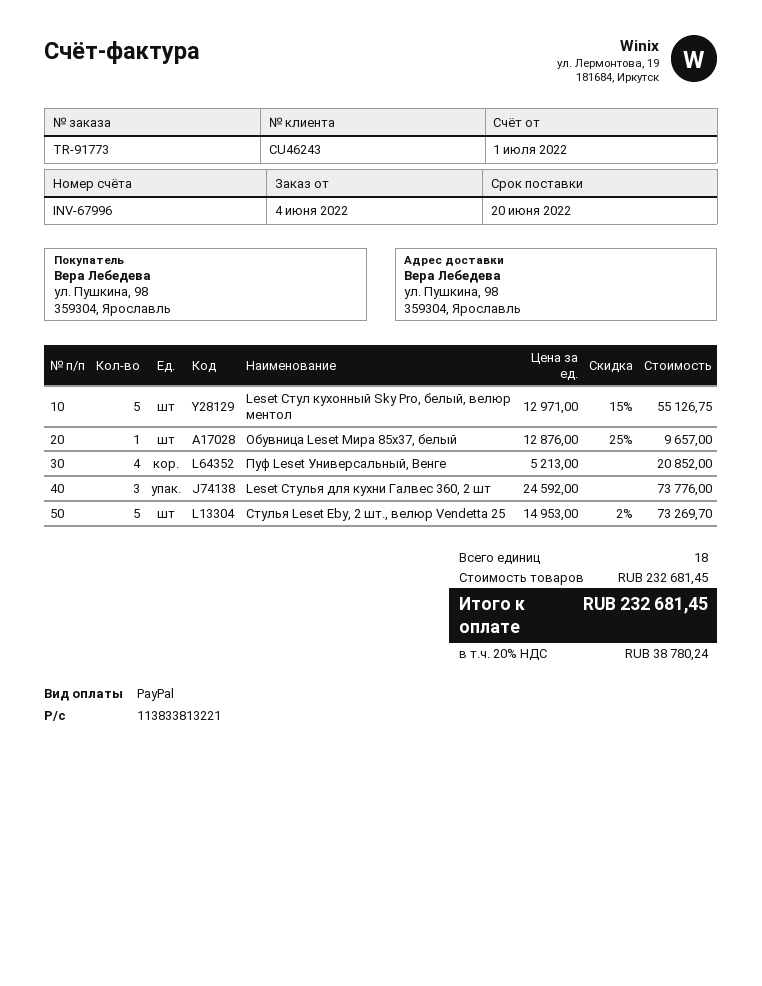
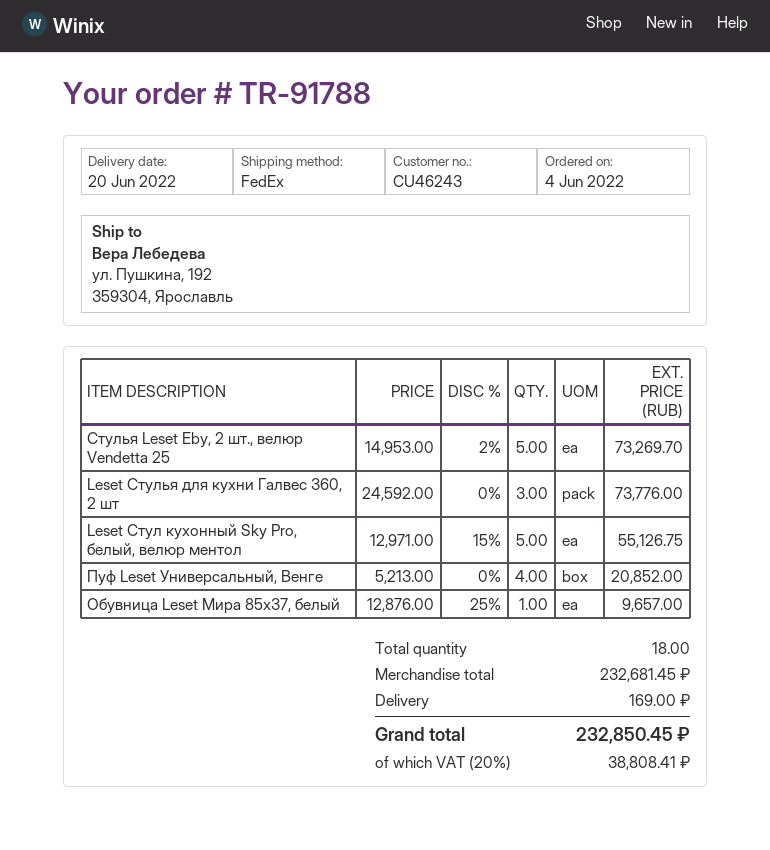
order number: TR-91773 -> TR-91788
ship to: ул. Пушкина, 98, 359304, Ярославль -> ул. Пушкина, 192, 359304, Ярославль
shipping: none -> 169.00
tax: 20% = 38780.24 -> 20% = 38808.41
total: 232681.45 -> 232850.45

